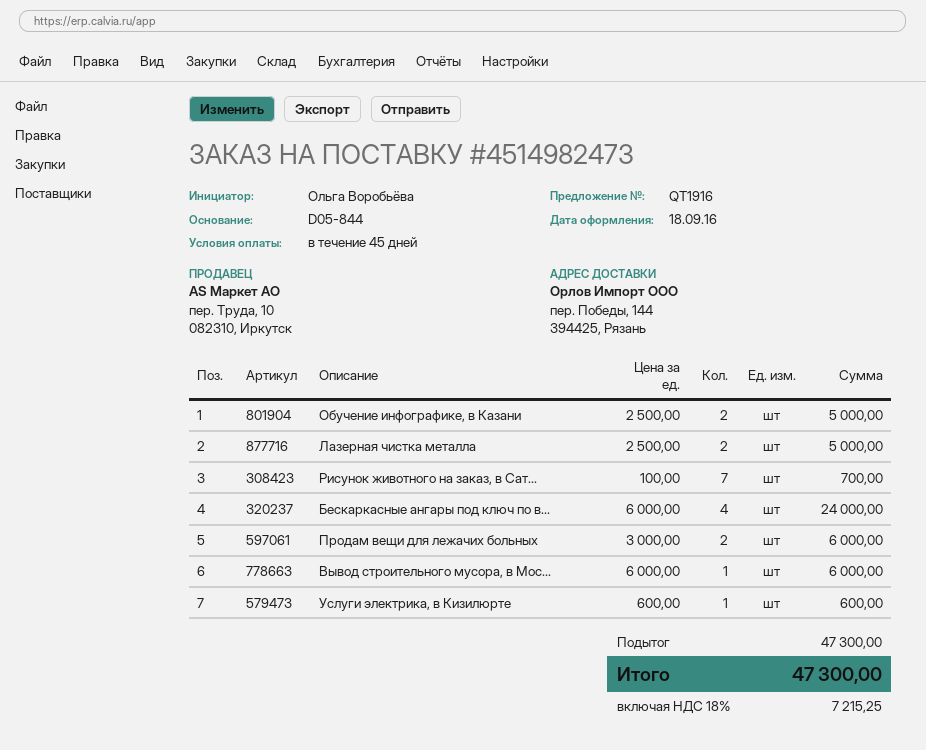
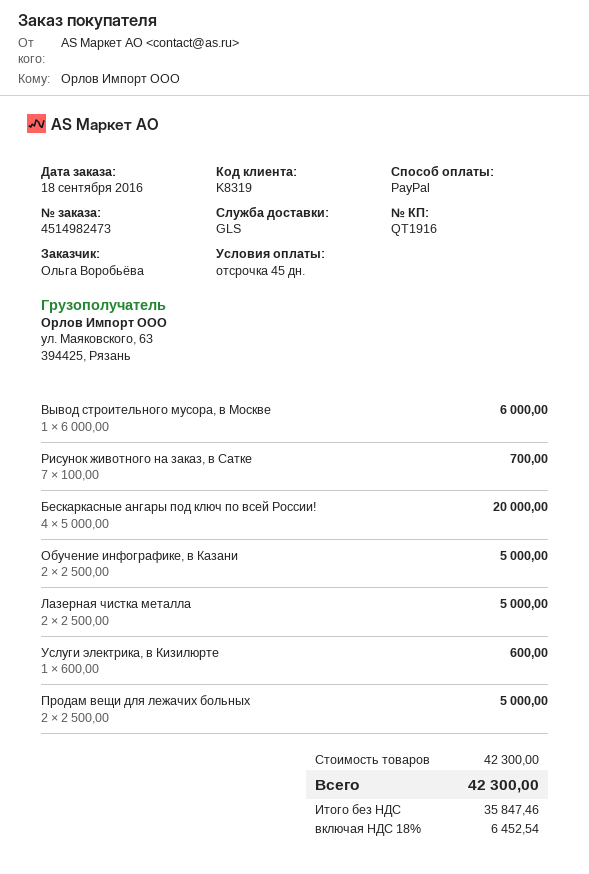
ship to: пер. Победы, 144, 394425, Рязань -> ул. Маяковского, 63, 394425, Рязань
Бескаркасные ангары под ключ по в...: 4 x 6000.00 = 24000.00 -> 4 x 5000.00 = 20000.00
Продам вещи для лежачих больных: 2 x 3000.00 = 6000.00 -> 2 x 2500.00 = 5000.00
subtotal: 47300.00 -> 42300.00
tax: 18% = 7215.25 -> 18% = 6452.54
total: 47300.00 -> 42300.00

